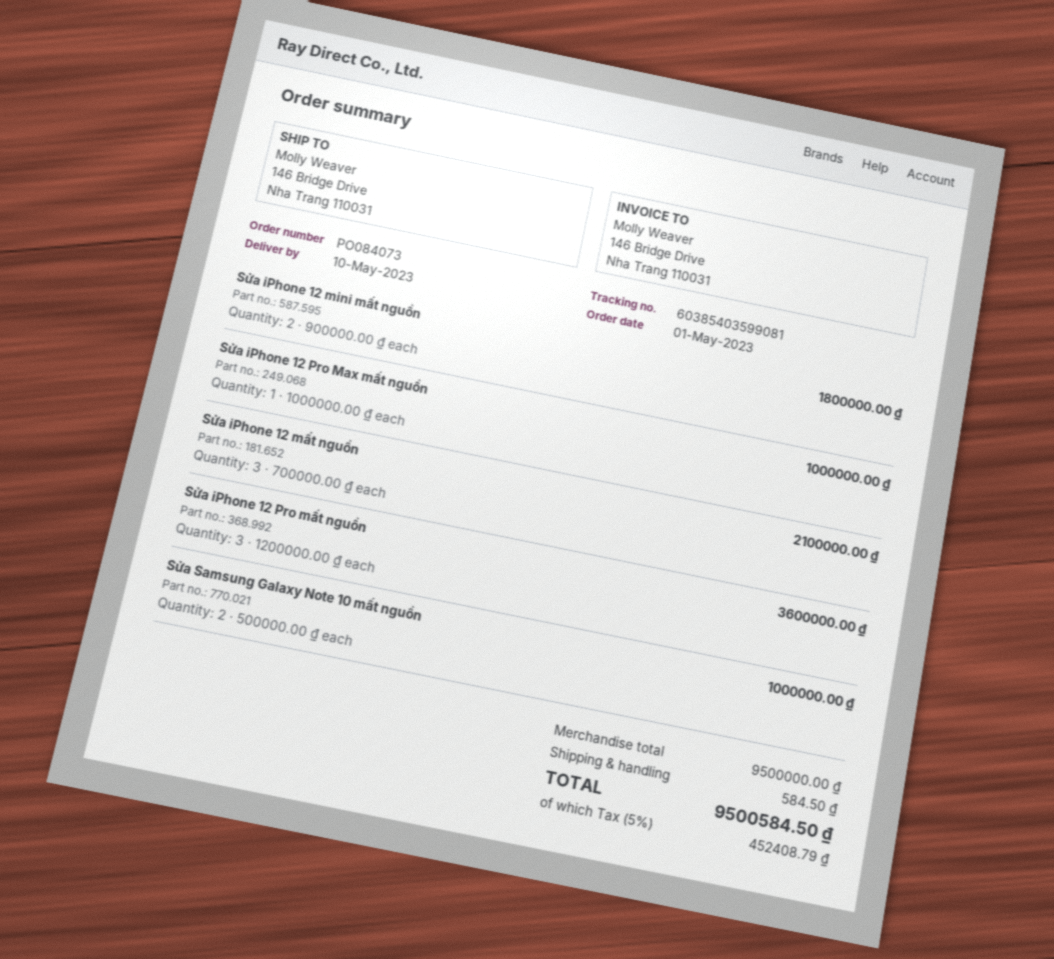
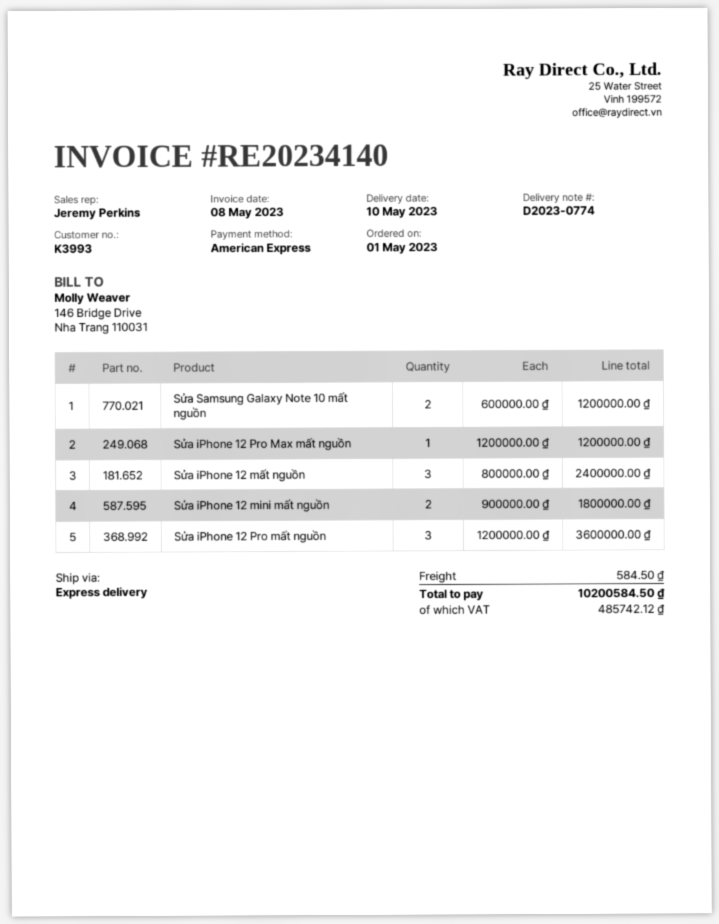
Sửa iPhone 12 Pro Max mất nguồn: 1 x 1000000.00 = 1000000.00 -> 1 x 1200000.00 = 1200000.00
Sửa iPhone 12 mất nguồn: 3 x 700000.00 = 2100000.00 -> 3 x 800000.00 = 2400000.00
Sửa Samsung Galaxy Note 10 mất nguồn: 2 x 500000.00 = 1000000.00 -> 2 x 600000.00 = 1200000.00
tax: 452408.79 -> 485742.12
total: 9500584.50 -> 10200584.50

